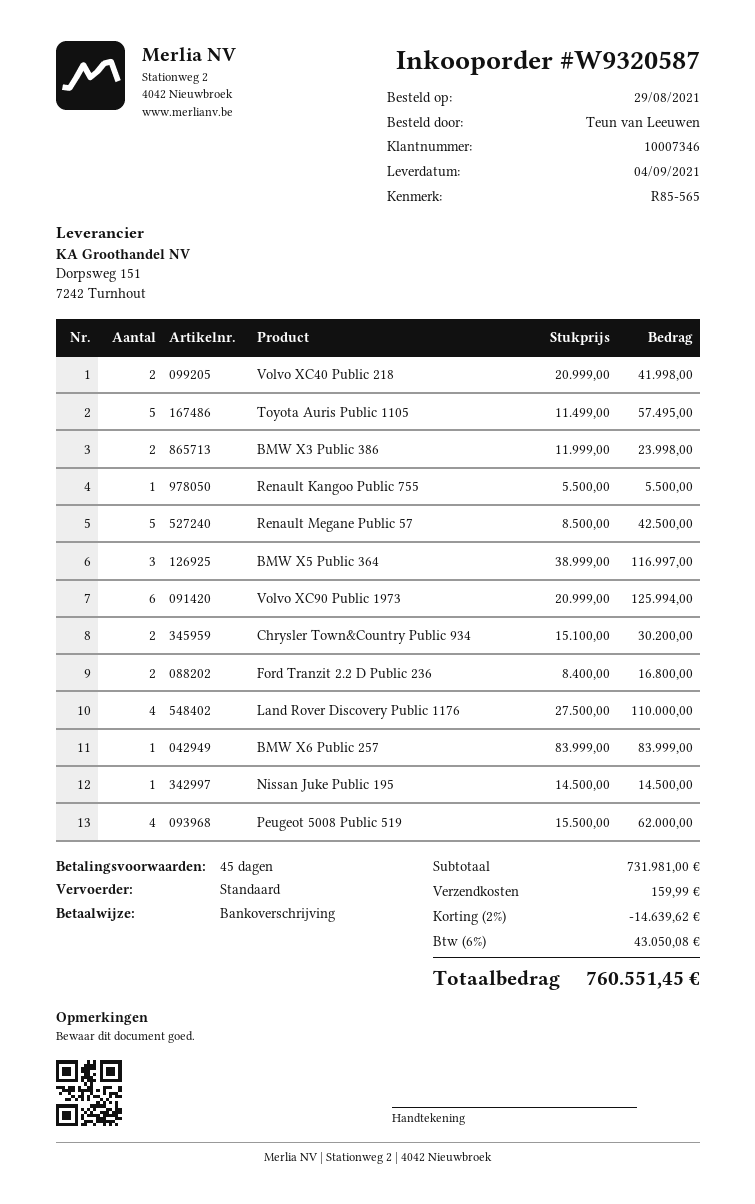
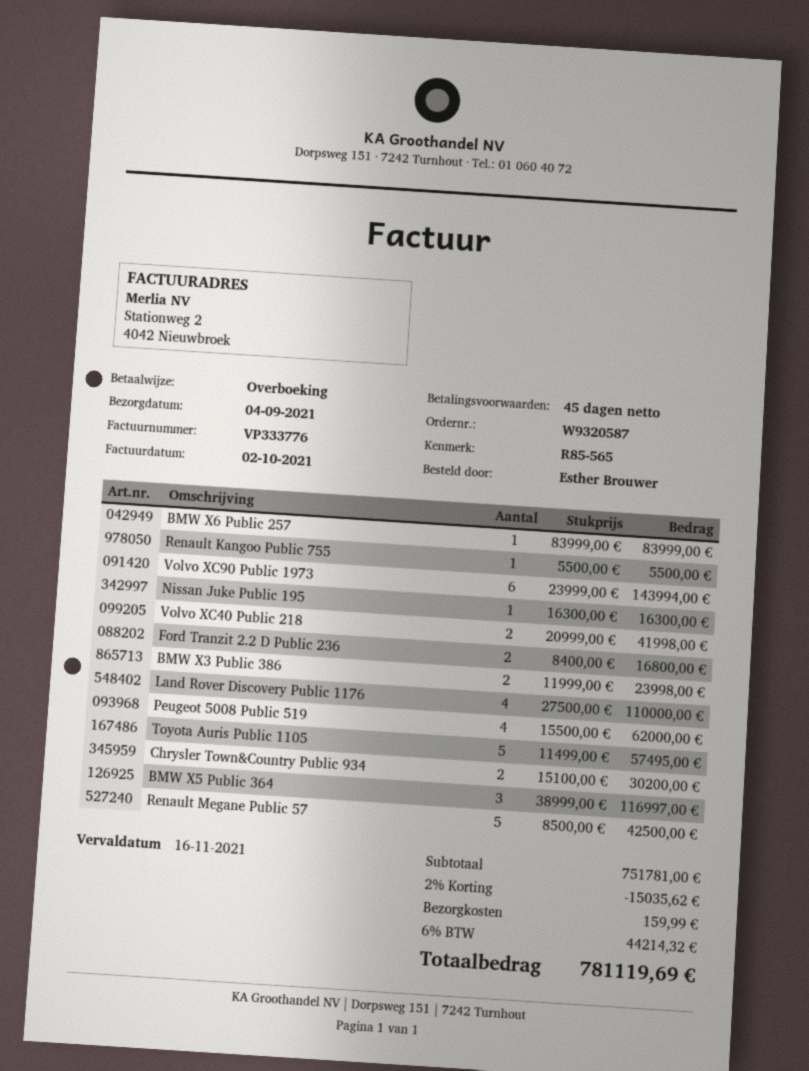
ordered by: Teun van Leeuwen -> Esther Brouwer
Volvo XC90 Public 1973: 6 x 20999.00 = 125994.00 -> 6 x 23999.00 = 143994.00
Nissan Juke Public 195: 1 x 14500.00 = 14500.00 -> 1 x 16300.00 = 16300.00
subtotal: 731981.00 -> 751781.00
discount: 2% = 14639.62 -> 2% = 15035.62
tax: 6% = 43050.08 -> 6% = 44214.32
total: 760551.45 -> 781119.69

